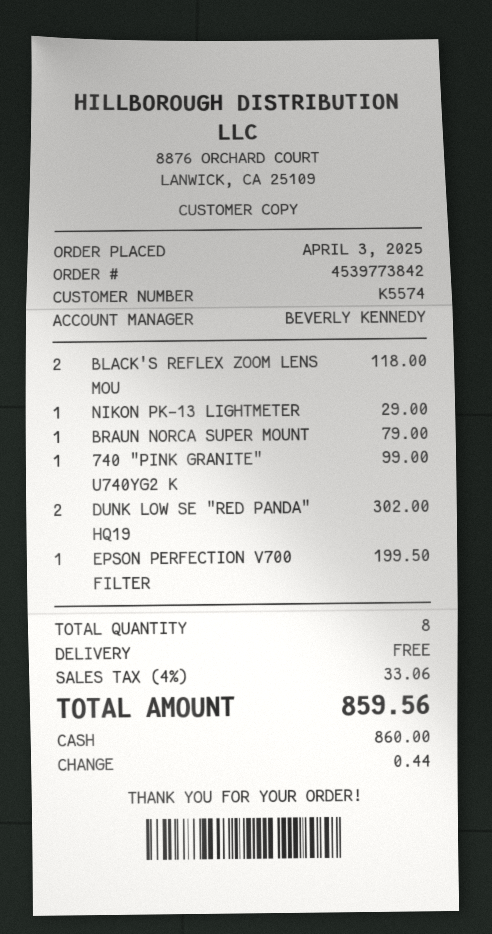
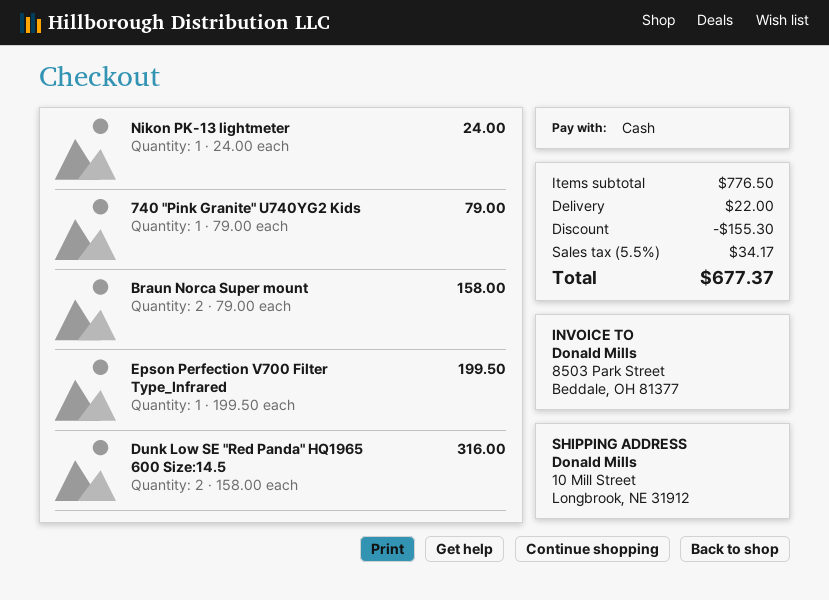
BLACK'S REFLEX ZOOM LENS MOU: 2 for 118.00 -> none
NIKON PK-13 LIGHTMETER: 1 for 29.00 -> 1 for 24.00
BRAUN NORCA SUPER MOUNT: 1 for 79.00 -> 2 for 158.00
740 "PINK GRANITE" U740YG2 K: 1 for 99.00 -> 1 for 79.00
DUNK LOW SE "RED PANDA" HQ19: 2 for 302.00 -> 2 for 316.00
discount: none -> 155.30
shipping: 0.00 -> 22.00
tax: 4% = 33.06 -> 5.5% = 34.17
total: 859.56 -> 677.37

